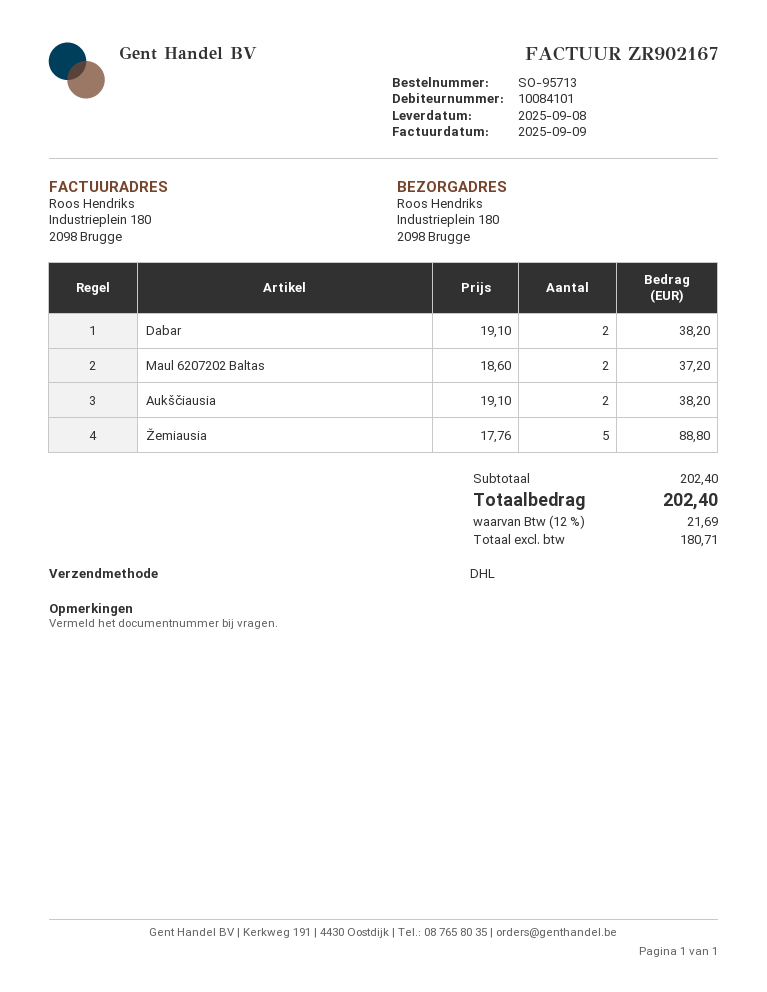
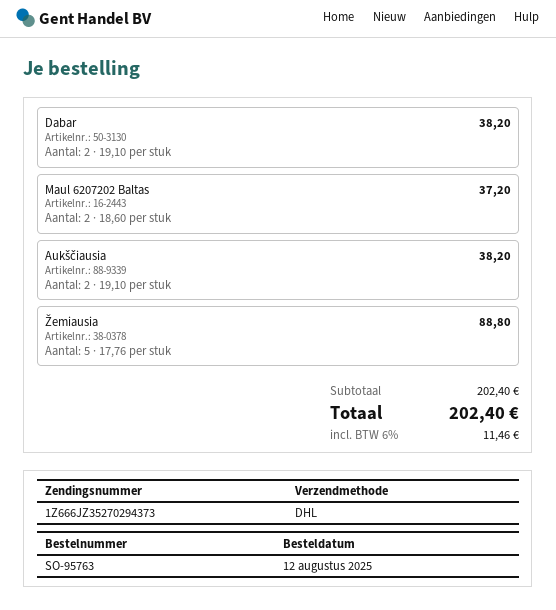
order number: SO-95713 -> SO-95763
tax: 12% = 21.69 -> 6% = 11.46

